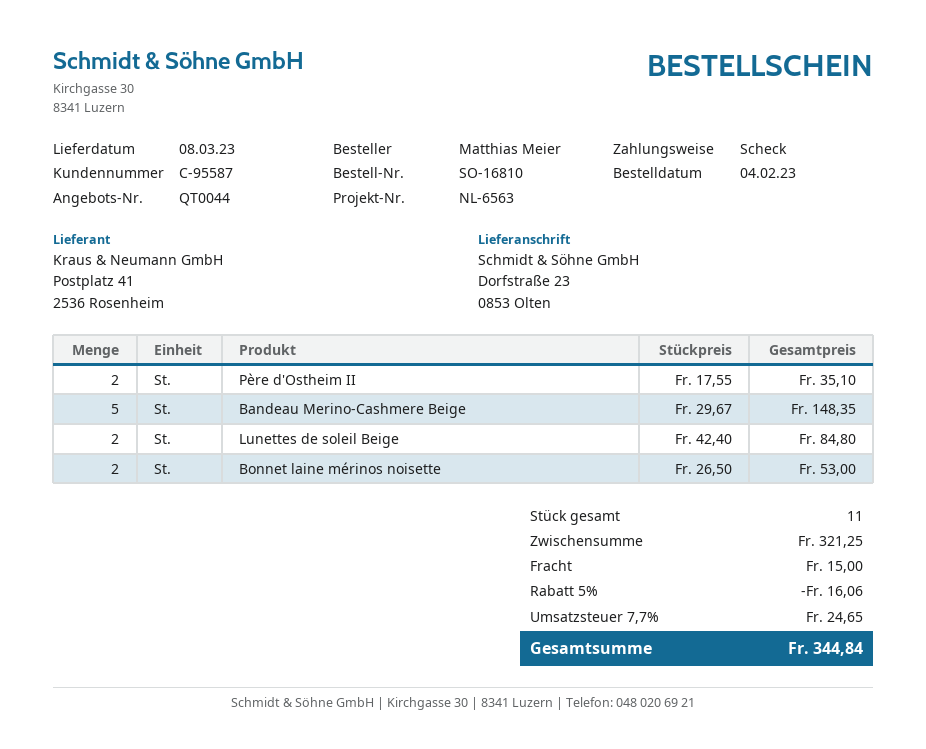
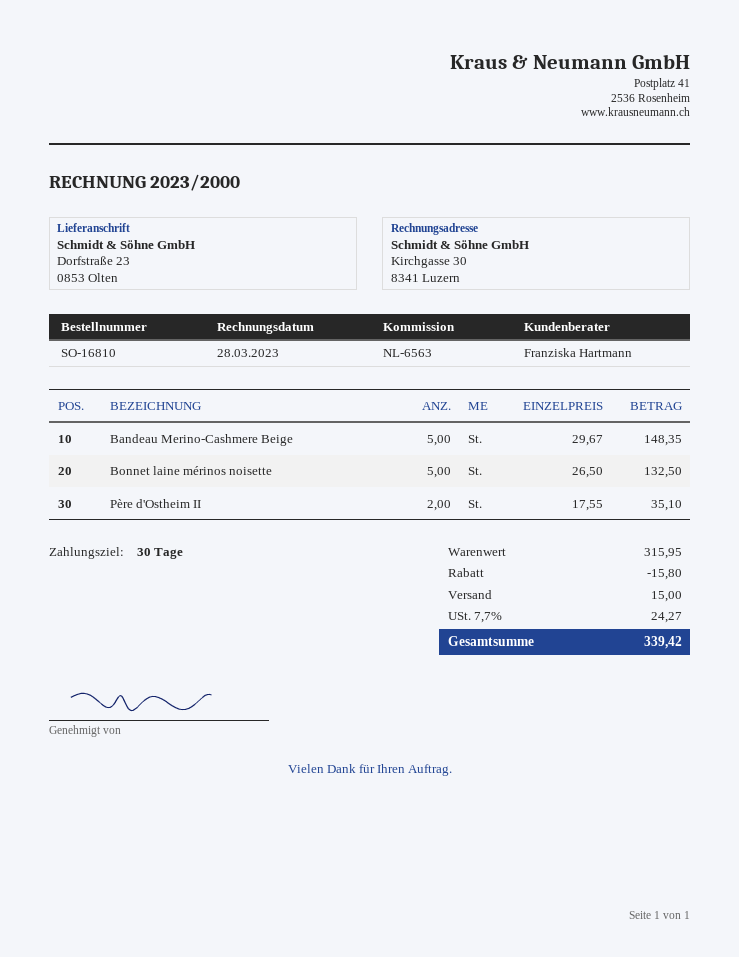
Lunettes de soleil Beige: 2 x 42.40 = 84.80 -> none
Bonnet laine mérinos noisette: 2 x 26.50 = 53.00 -> 5 x 26.50 = 132.50
subtotal: 321.25 -> 315.95
discount: 16.06 -> 15.80
tax: 7.7% = 24.65 -> 7.7% = 24.27
total: 344.84 -> 339.42

